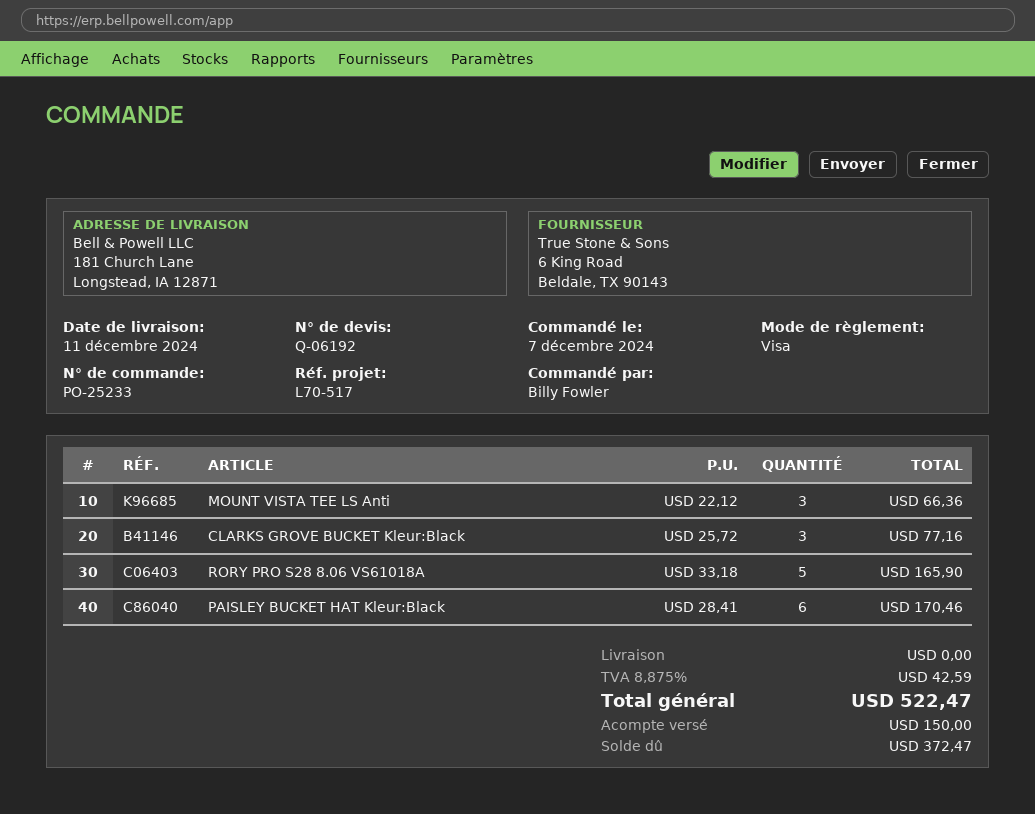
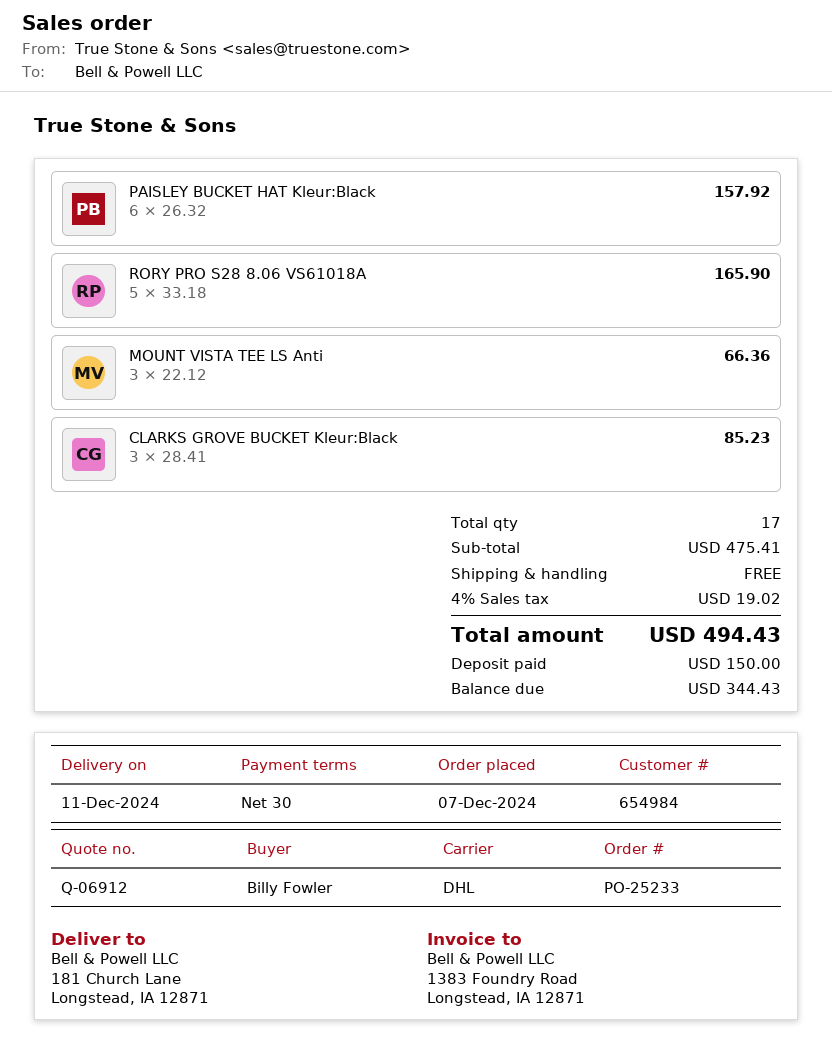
quote number: Q-06192 -> Q-06912
CLARKS GROVE BUCKET Kleur:Black: 3 x 25.72 = 77.16 -> 3 x 28.41 = 85.23
PAISLEY BUCKET HAT Kleur:Black: 6 x 28.41 = 170.46 -> 6 x 26.32 = 157.92
tax: 8.875% = 42.59 -> 4% = 19.02
total: 522.47 -> 494.43
balance: 372.47 -> 344.43

